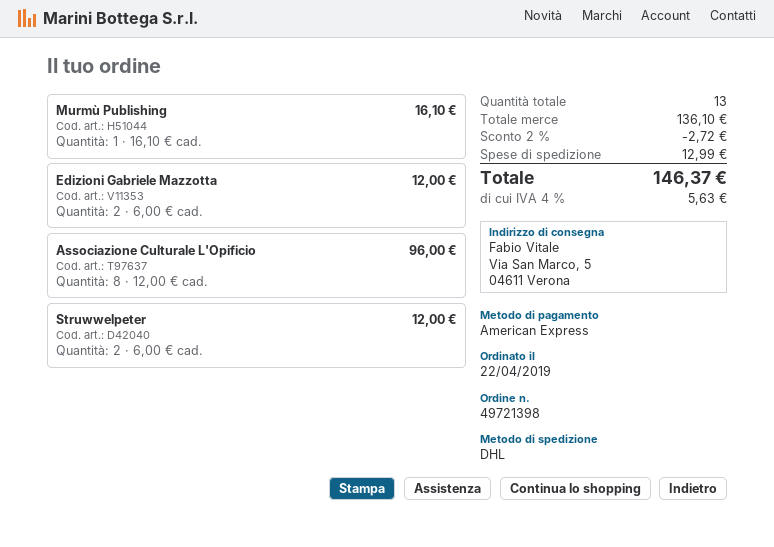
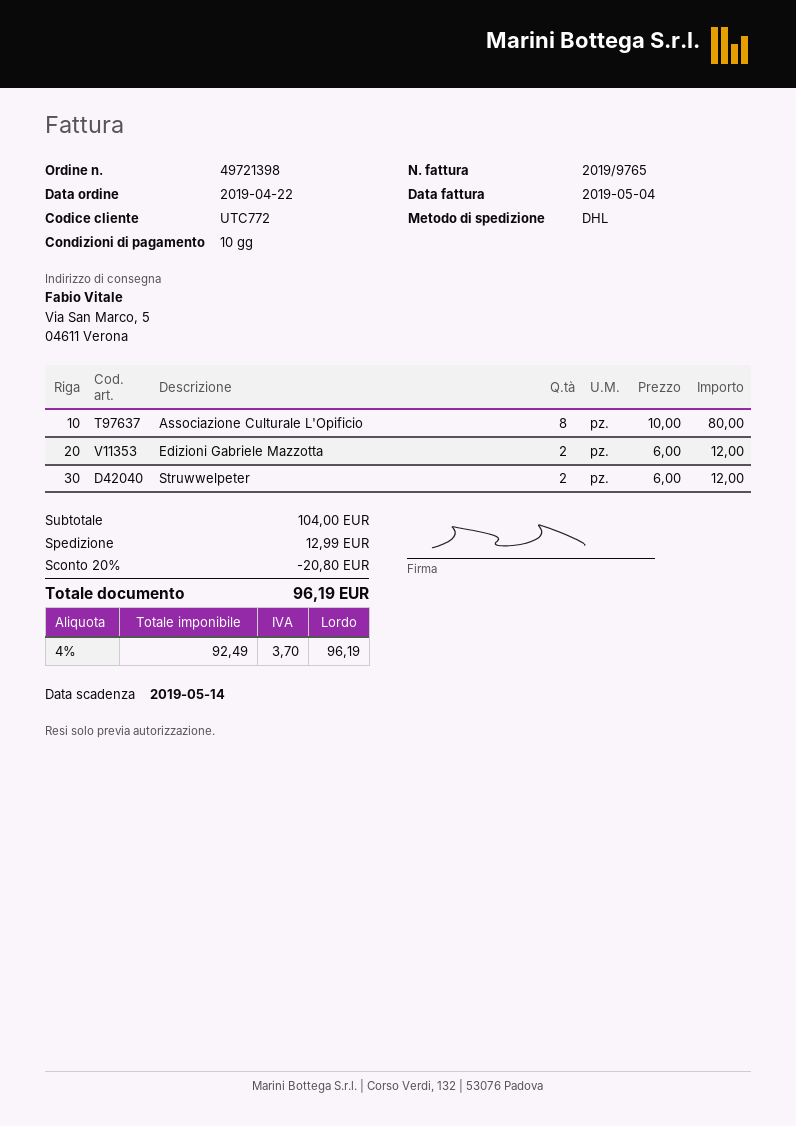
Murmù Publishing: 1 x 16.10 = 16.10 -> none
Associazione Culturale L'Opificio: 8 x 12.00 = 96.00 -> 8 x 10.00 = 80.00
subtotal: 136.10 -> 104.00
discount: 2% = 2.72 -> 20% = 20.80
tax: 4% = 5.63 -> 4% = 3.70
total: 146.37 -> 96.19

